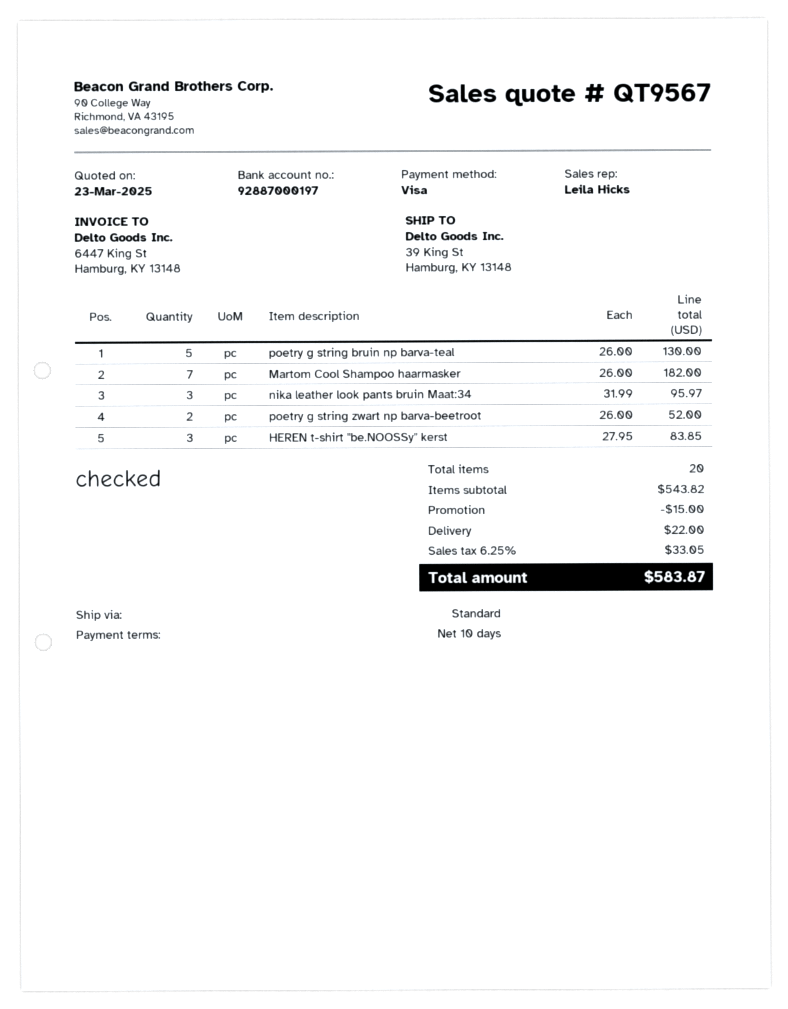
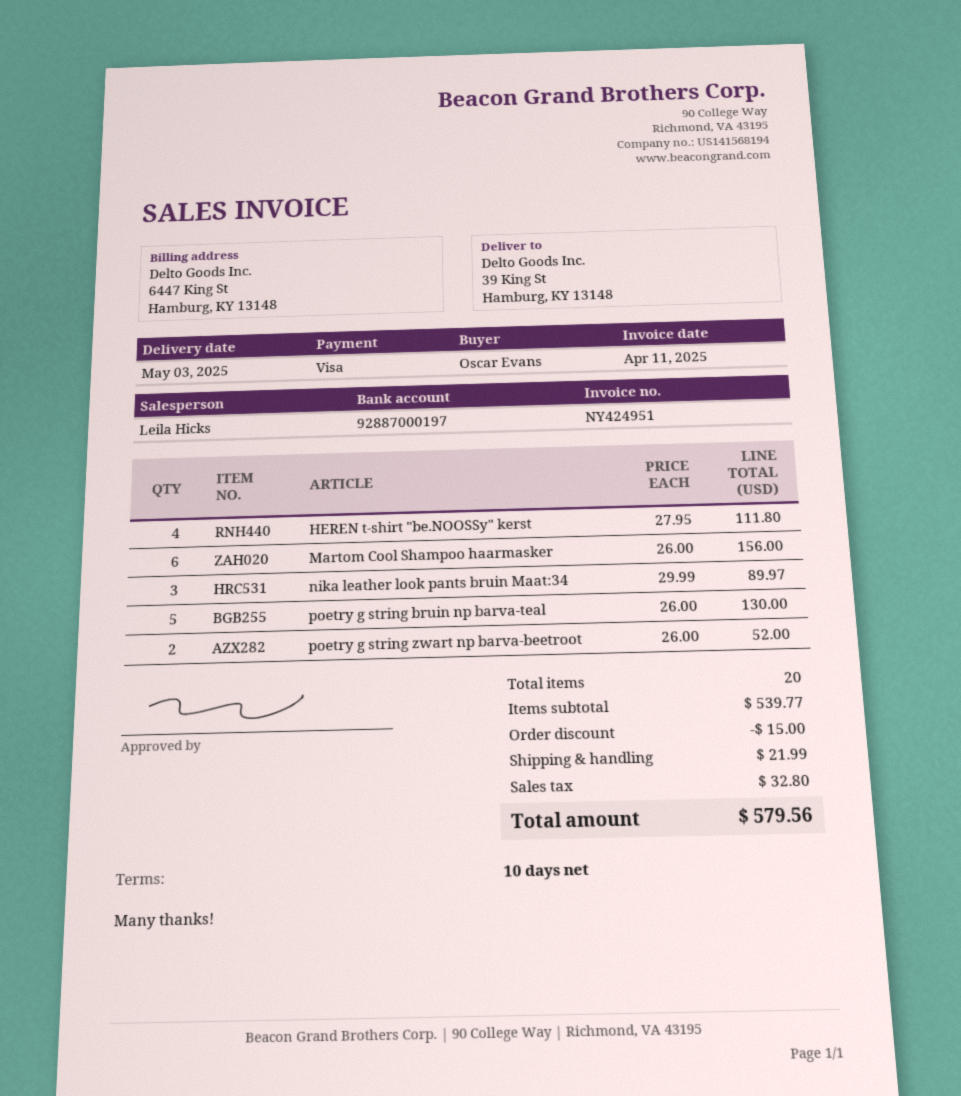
Martom Cool Shampoo haarmasker: 7 x 26.00 = 182.00 -> 6 x 26.00 = 156.00
nika leather look pants bruin Maat:34: 3 x 31.99 = 95.97 -> 3 x 29.99 = 89.97
HEREN t-shirt "be.NOOSSy" kerst: 3 x 27.95 = 83.85 -> 4 x 27.95 = 111.80
subtotal: 543.82 -> 539.77
shipping: 22.00 -> 21.99
tax: 33.05 -> 32.80
total: 583.87 -> 579.56

